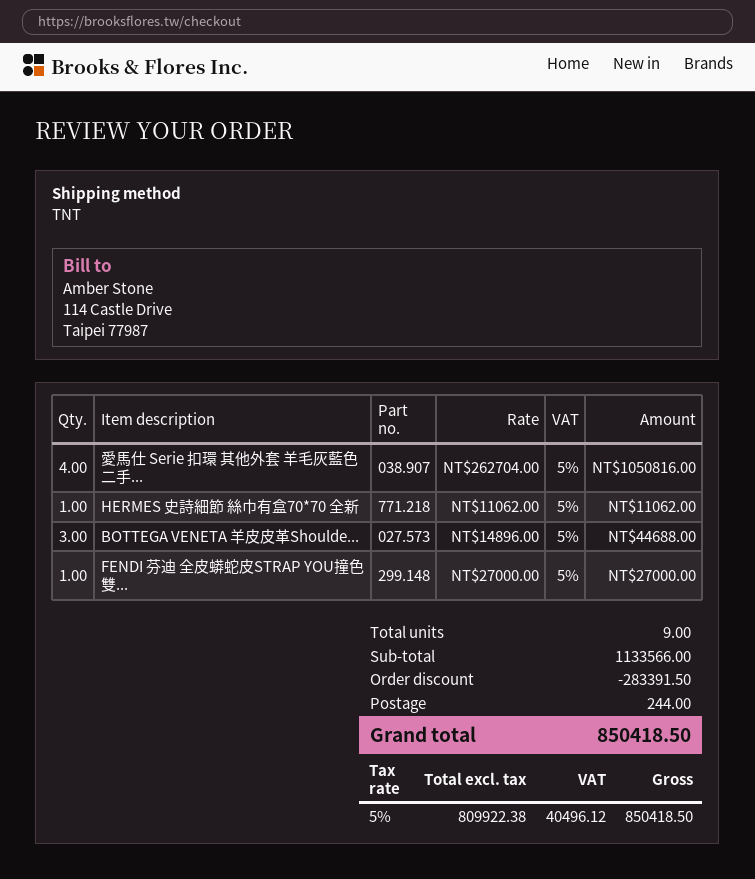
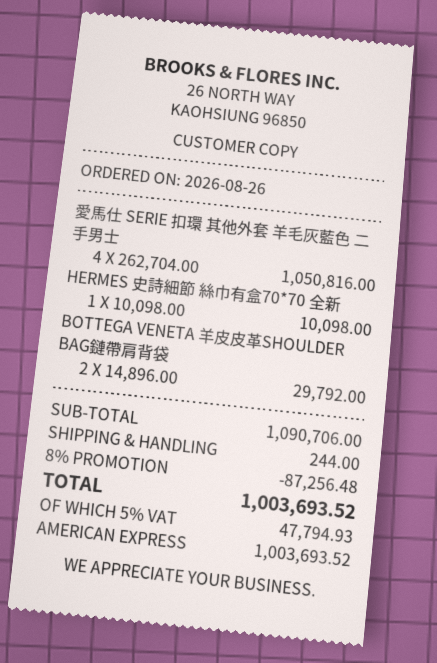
HERMES 史詩細節 絲巾有盒70*70 全新: 1 x 11062.00 = 11062.00 -> 1 x 10098.00 = 10098.00
BOTTEGA VENETA 羊皮皮革Shoulde...: 3 x 14896.00 = 44688.00 -> 2 x 14896.00 = 29792.00
FENDI 芬迪 全皮蟒蛇皮STRAP YOU撞色雙...: 1 x 27000.00 = 27000.00 -> none
subtotal: 1133566.00 -> 1090706.00
discount: 283391.50 -> 87256.48
tax: 5% = 40496.12 -> 5% = 47794.93
total: 850418.50 -> 1003693.52

